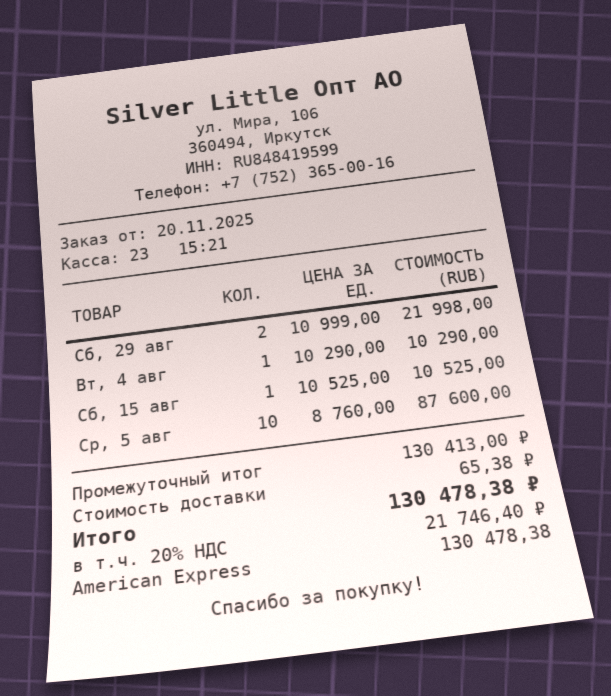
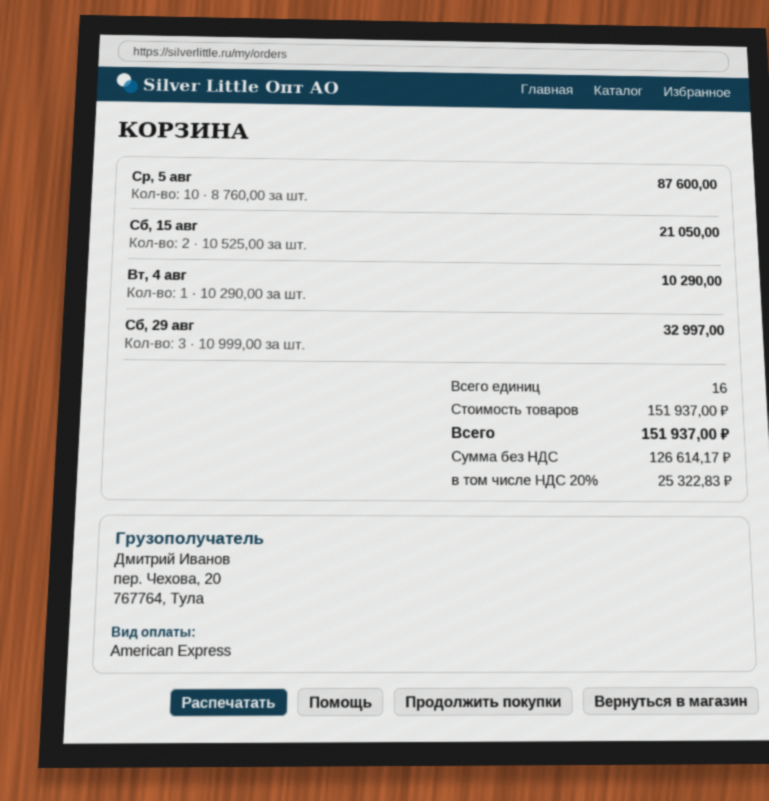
Сб, 29 авг: 2 x 10999.00 = 21998.00 -> 3 x 10999.00 = 32997.00
Сб, 15 авг: 1 x 10525.00 = 10525.00 -> 2 x 10525.00 = 21050.00
subtotal: 130413.00 -> 151937.00
shipping: 65.38 -> none
tax: 20% = 21746.40 -> 20% = 25322.83
total: 130478.38 -> 151937.00

